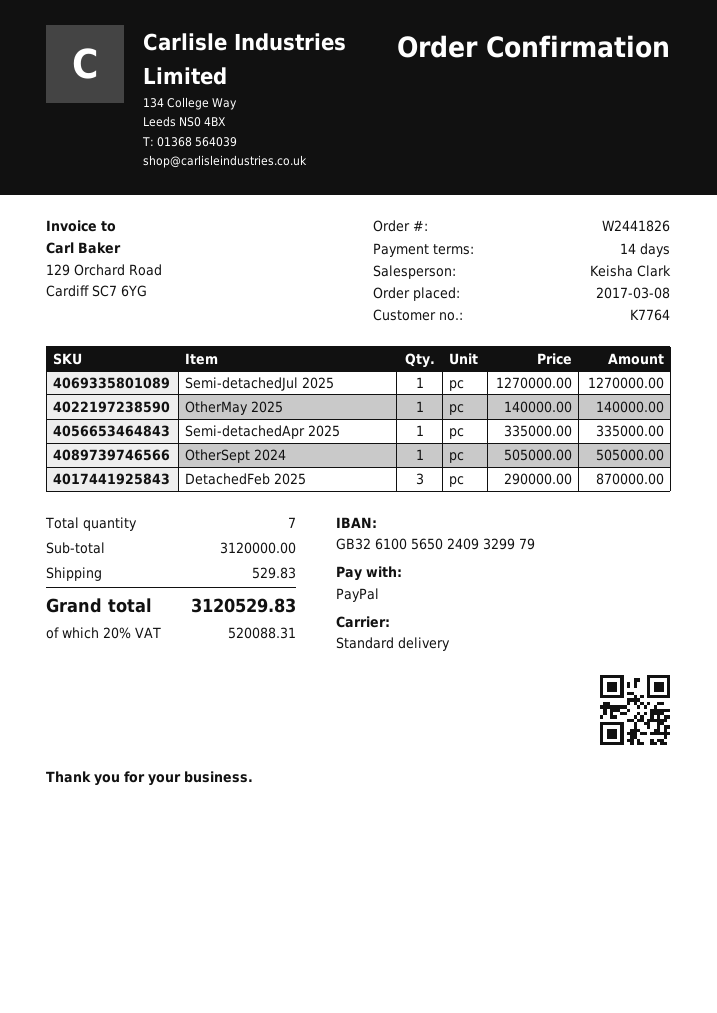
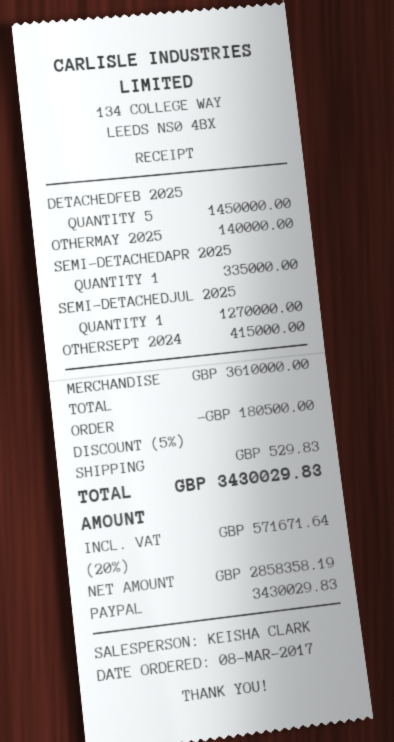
OtherSept 2024: 1 for 505000.00 -> 1 for 415000.00
DetachedFeb 2025: 3 for 870000.00 -> 5 for 1450000.00
subtotal: 3120000.00 -> 3610000.00
discount: none -> 5% = 180500.00
tax: 20% = 520088.31 -> 20% = 571671.64
total: 3120529.83 -> 3430029.83

